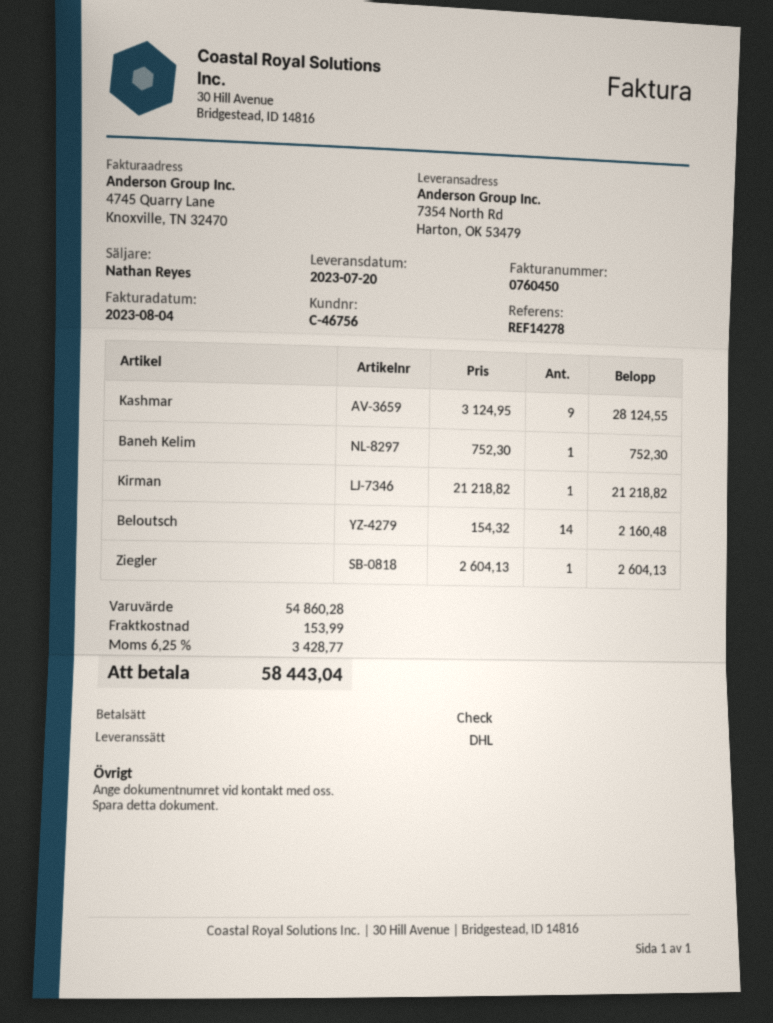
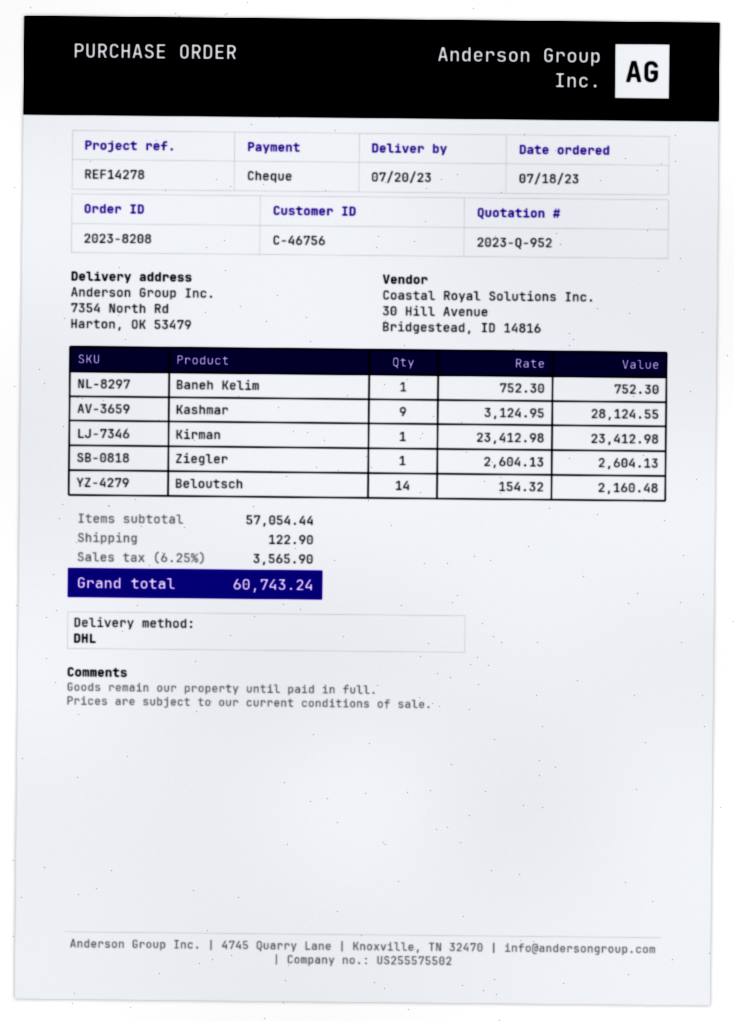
Kirman: 1 x 21218.82 = 21218.82 -> 1 x 23412.98 = 23412.98
subtotal: 54860.28 -> 57054.44
shipping: 153.99 -> 122.90
tax: 6.25% = 3428.77 -> 6.25% = 3565.90
total: 58443.04 -> 60743.24

